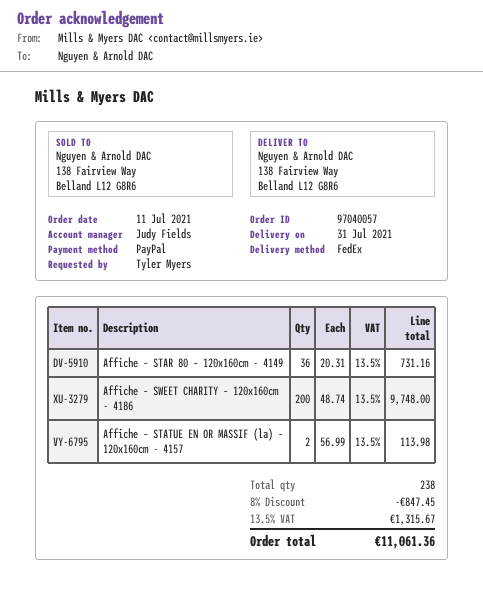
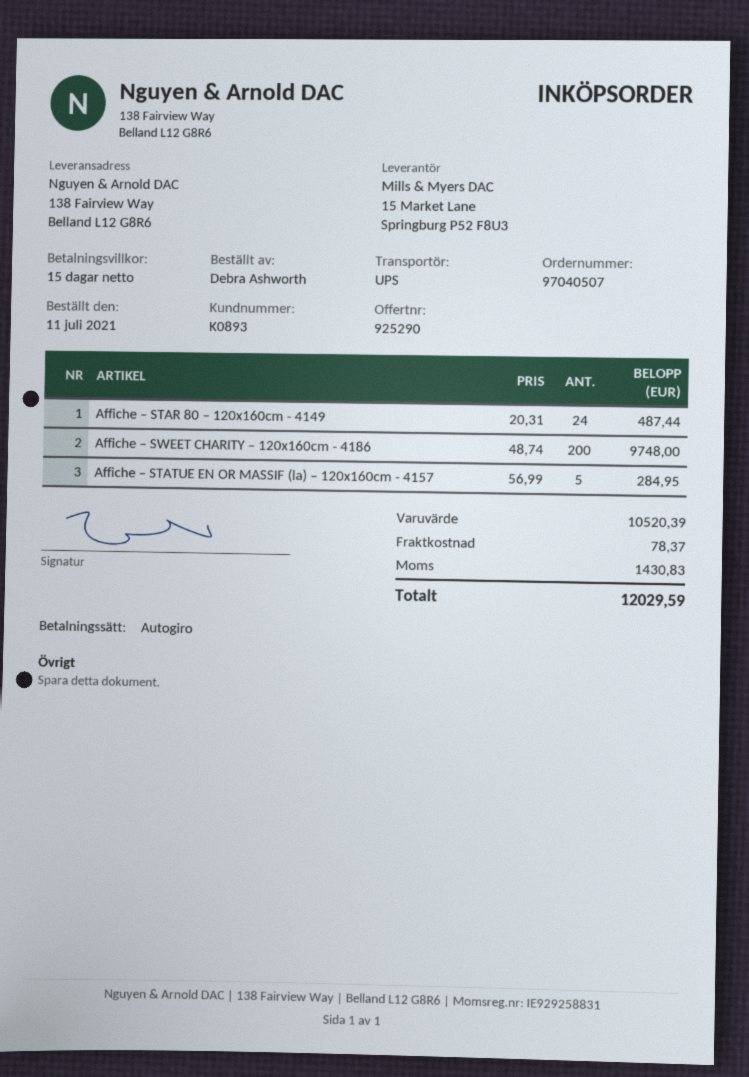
order number: 97040057 -> 97040507
ordered by: Tyler Myers -> Debra Ashworth
payment method: PayPal -> direct debit
shipping method: FedEx -> UPS
Affiche – STAR 80 – 120x160cm - 4149: 36 x 20.31 = 731.16 -> 24 x 20.31 = 487.44
Affiche – STATUE EN OR MASSIF (la) – 120x160cm - 4157: 2 x 56.99 = 113.98 -> 5 x 56.99 = 284.95
discount: 8% = 847.45 -> none
shipping: none -> 78.37
tax: 1315.67 -> 1430.83
total: 11061.36 -> 12029.59

